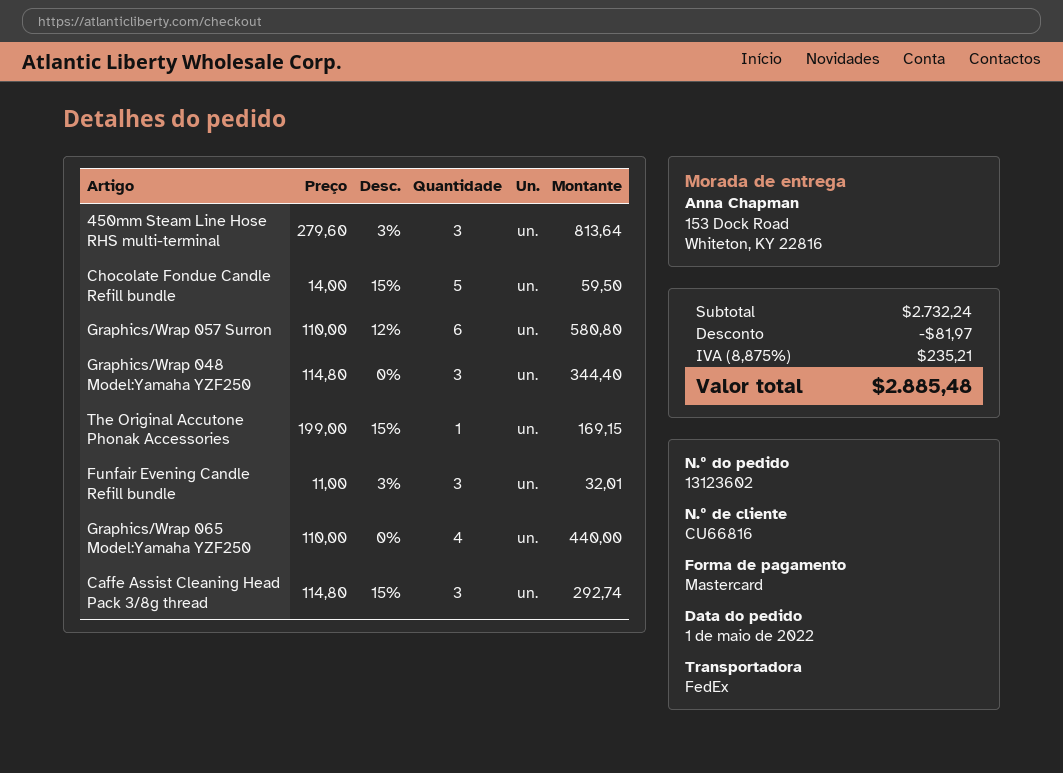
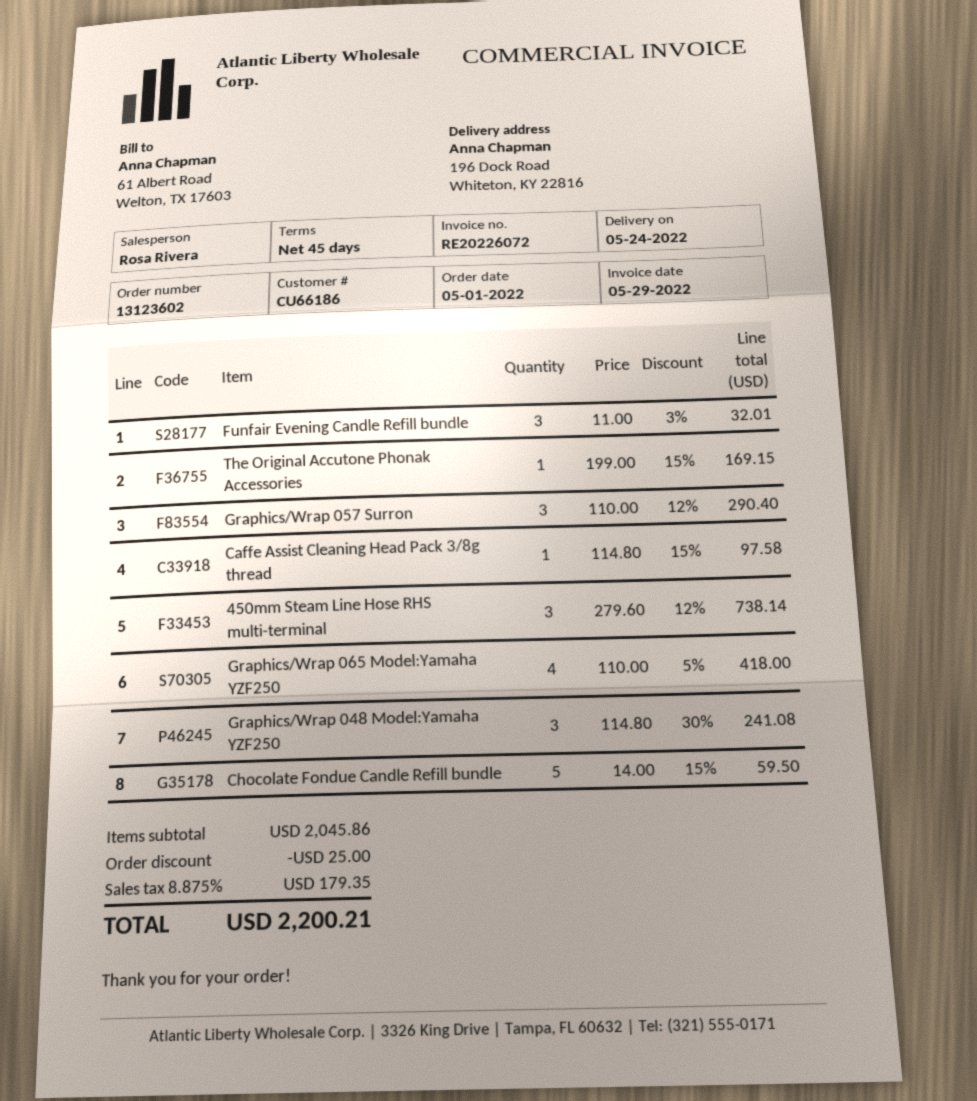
customer number: CU66816 -> CU66186
ship to: 153 Dock Road, Whiteton, KY 22816 -> 196 Dock Road, Whiteton, KY 22816
450mm Steam Line Hose RHS multi-terminal: 3 x 279.60 - 3% = 813.64 -> 3 x 279.60 - 12% = 738.14
Graphics/Wrap 057 Surron: 6 x 110.00 - 12% = 580.80 -> 3 x 110.00 - 12% = 290.40
Graphics/Wrap 048 Model:Yamaha YZF250: 3 x 114.80 = 344.40 -> 3 x 114.80 - 30% = 241.08
Graphics/Wrap 065 Model:Yamaha YZF250: 4 x 110.00 = 440.00 -> 4 x 110.00 - 5% = 418.00
Caffe Assist Cleaning Head Pack 3/8g thread: 3 x 114.80 - 15% = 292.74 -> 1 x 114.80 - 15% = 97.58
subtotal: 2732.24 -> 2045.86
discount: 81.97 -> 25.00
tax: 8.875% = 235.21 -> 8.875% = 179.35
total: 2885.48 -> 2200.21

